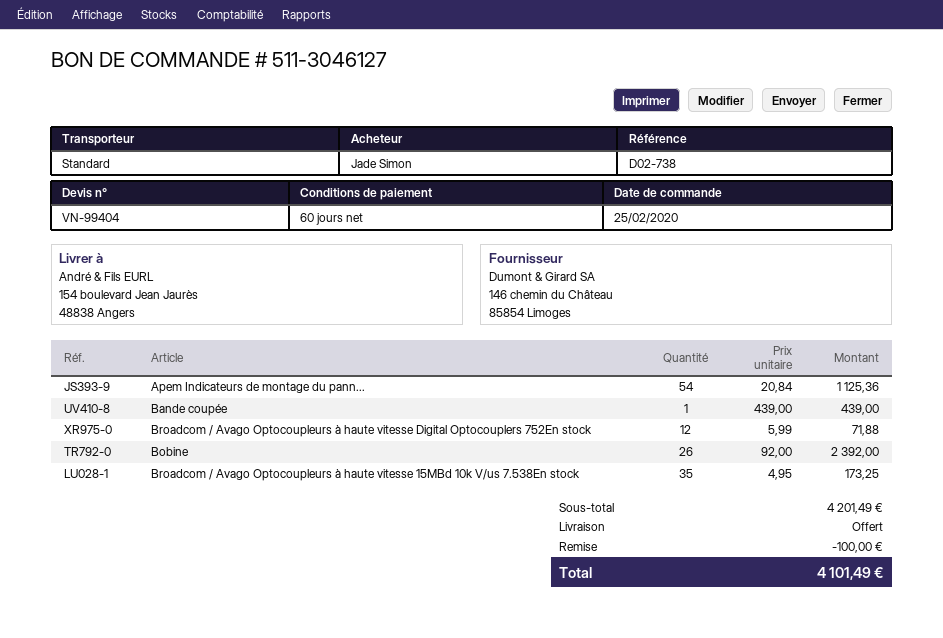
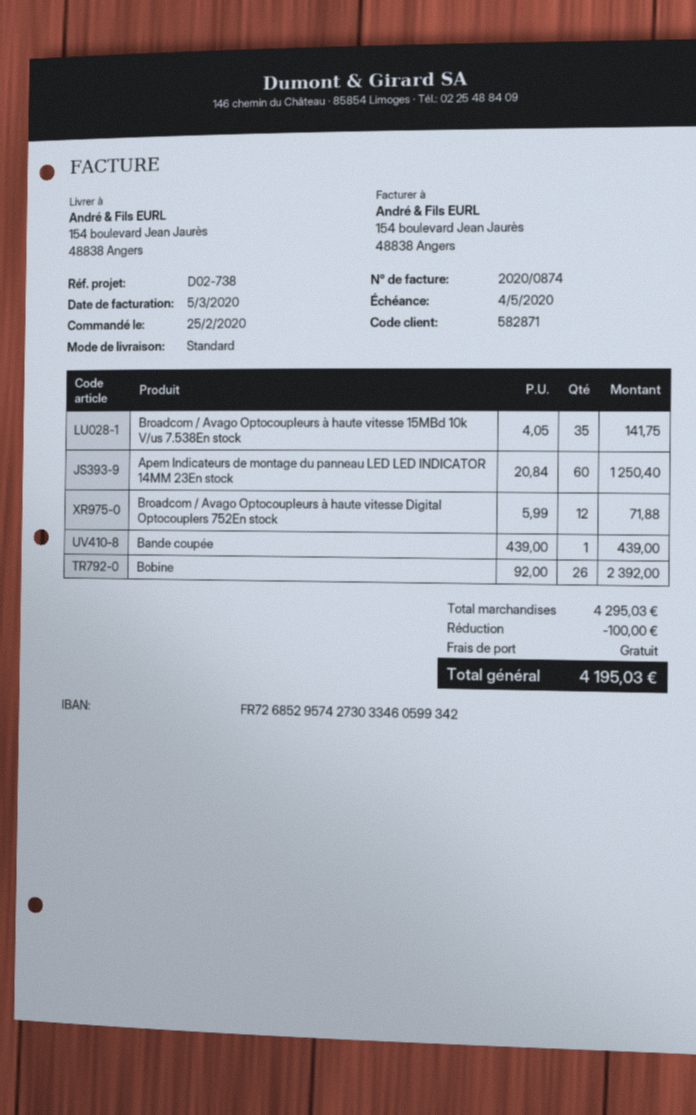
Apem Indicateurs de montage du pann...: 54 x 20.84 = 1125.36 -> 60 x 20.84 = 1250.40
Broadcom / Avago Optocoupleurs à haute vitesse 15MBd 10k V/us 7.538En stock: 35 x 4.95 = 173.25 -> 35 x 4.05 = 141.75
subtotal: 4201.49 -> 4295.03
total: 4101.49 -> 4195.03

